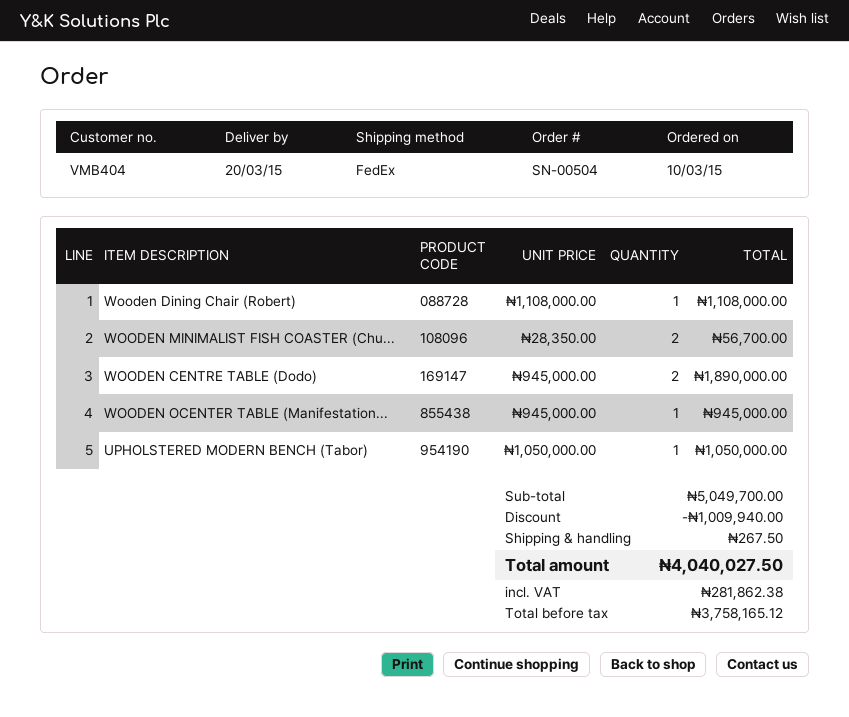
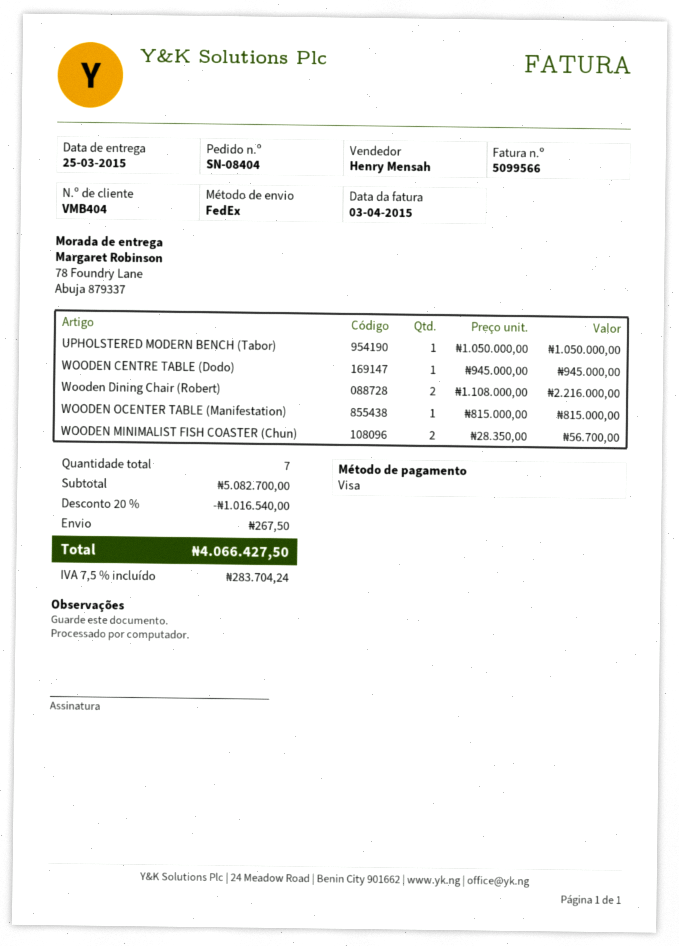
order number: SN-00504 -> SN-08404
delivery date: 2015-03-20 -> 2015-03-25
Wooden Dining Chair (Robert): 1 x 1108000.00 = 1108000.00 -> 2 x 1108000.00 = 2216000.00
WOODEN CENTRE TABLE (Dodo): 2 x 945000.00 = 1890000.00 -> 1 x 945000.00 = 945000.00
WOODEN OCENTER TABLE (Manifestation...: 1 x 945000.00 = 945000.00 -> 1 x 815000.00 = 815000.00
subtotal: 5049700.00 -> 5082700.00
discount: 1009940.00 -> 1016540.00
tax: 281862.38 -> 283704.24
total: 4040027.50 -> 4066427.50

